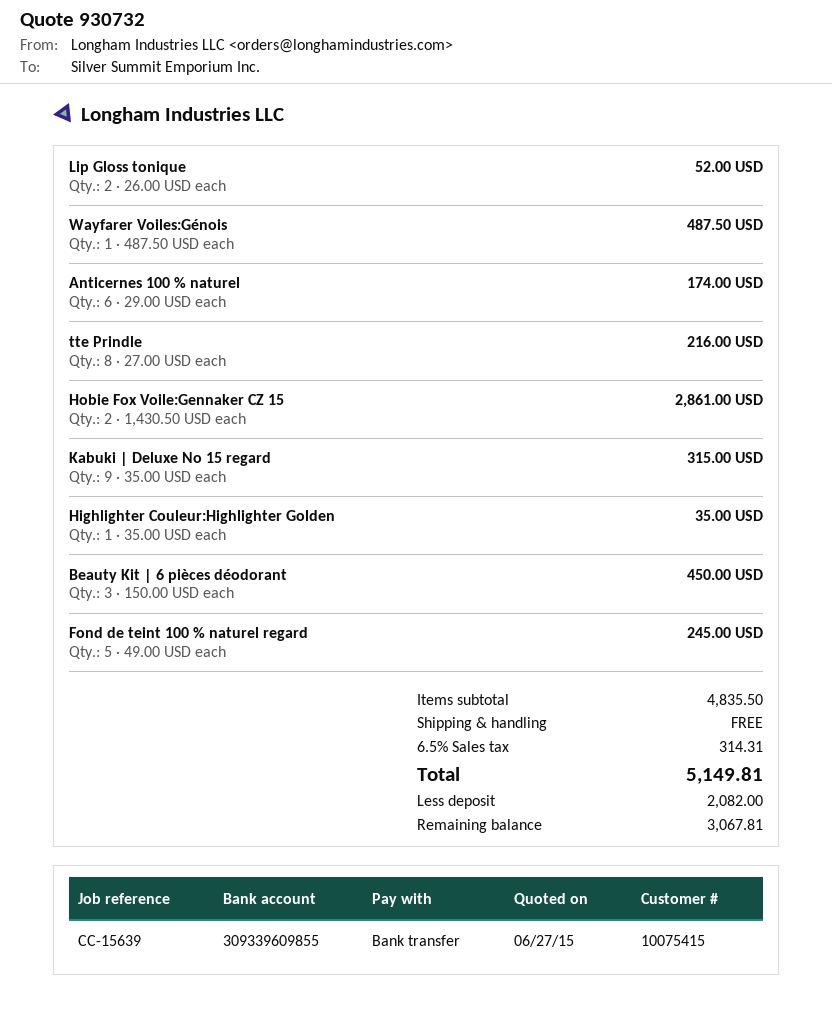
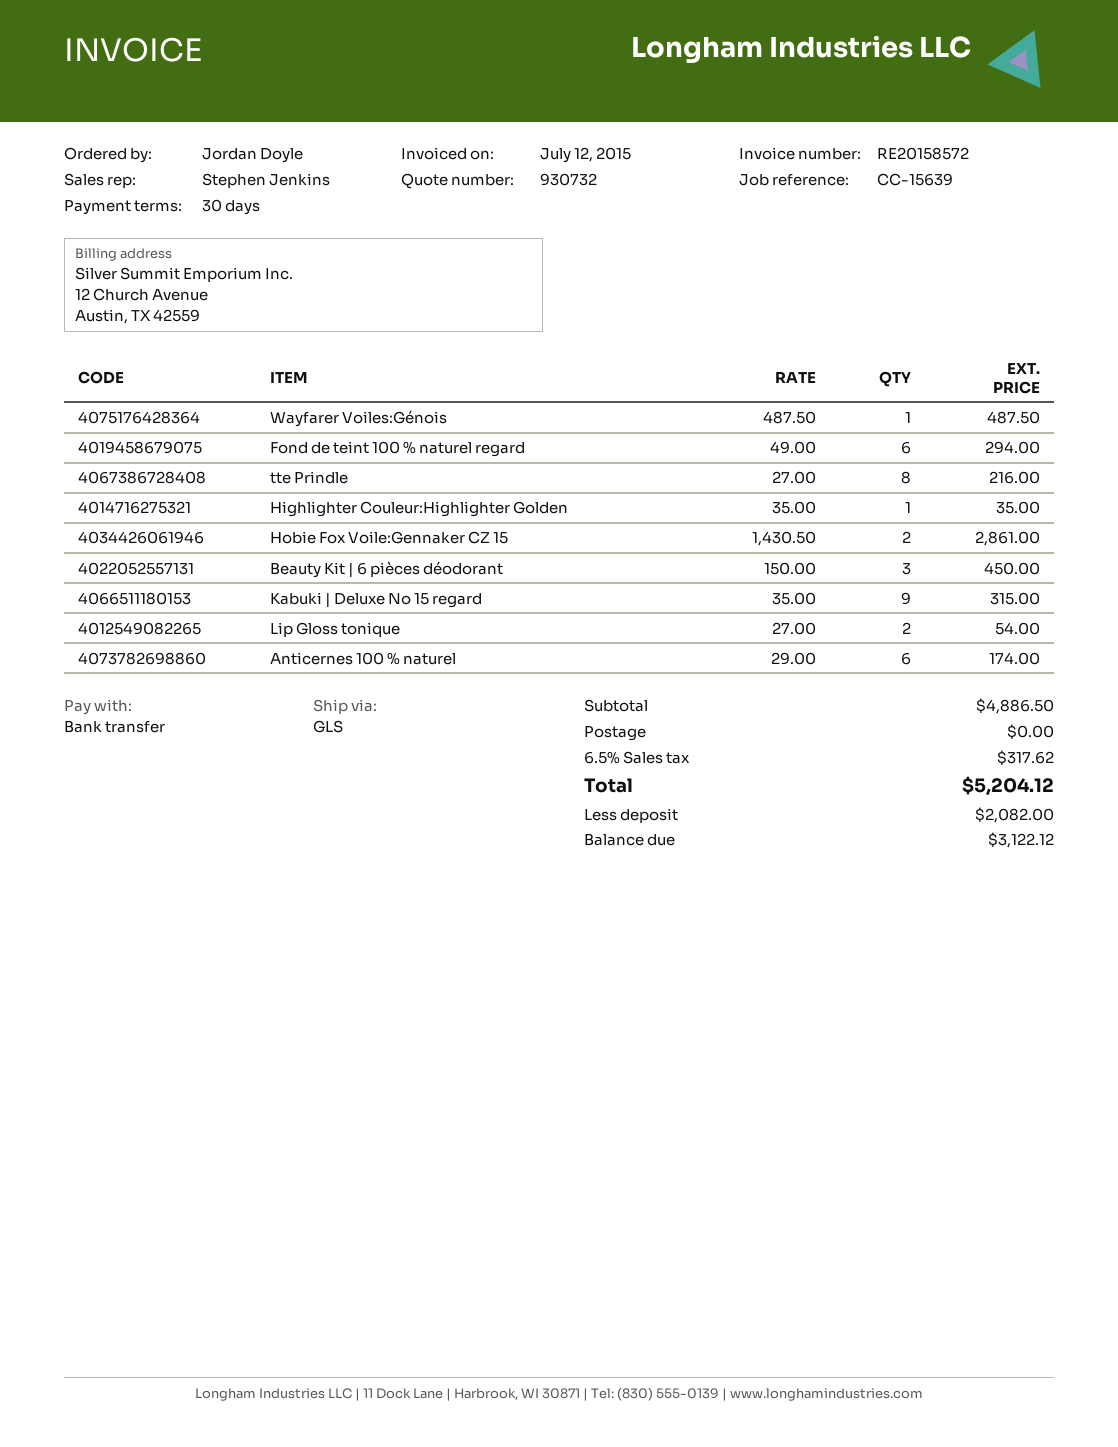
Lip Gloss tonique: 2 x 26.00 = 52.00 -> 2 x 27.00 = 54.00
Fond de teint 100 % naturel regard: 5 x 49.00 = 245.00 -> 6 x 49.00 = 294.00
subtotal: 4835.50 -> 4886.50
tax: 6.5% = 314.31 -> 6.5% = 317.62
total: 5149.81 -> 5204.12
balance: 3067.81 -> 3122.12

